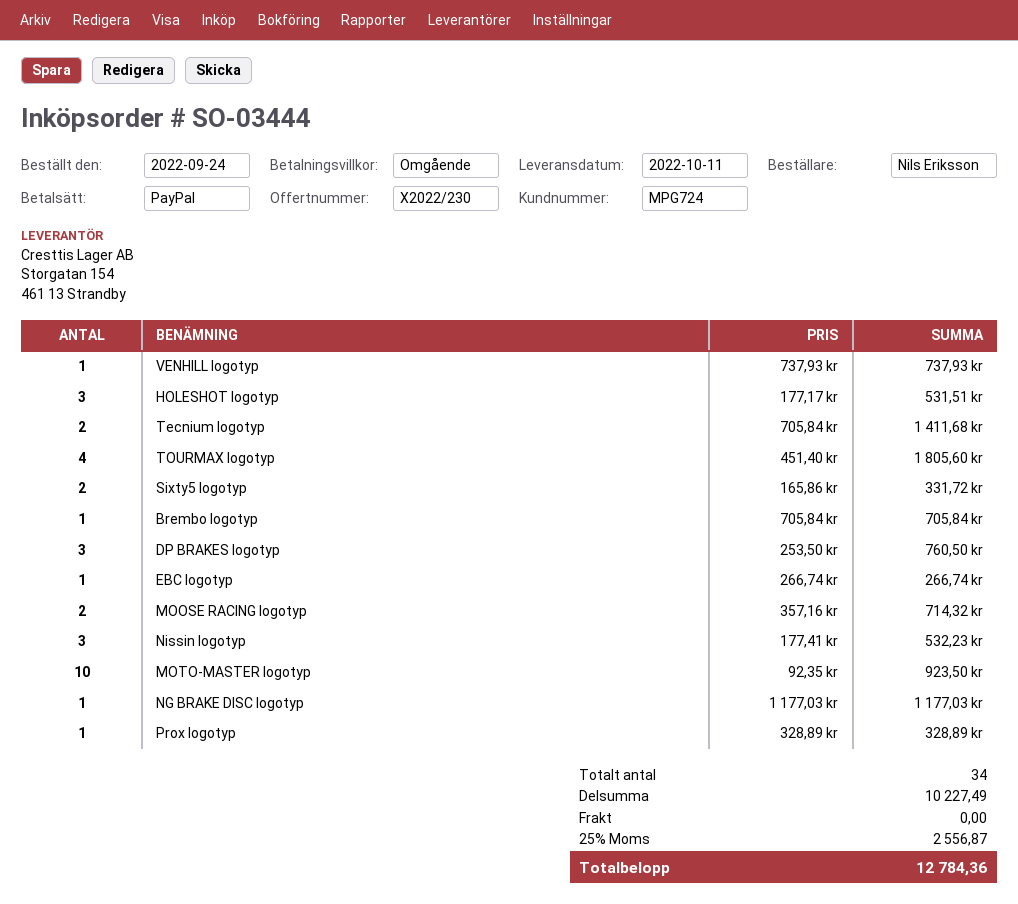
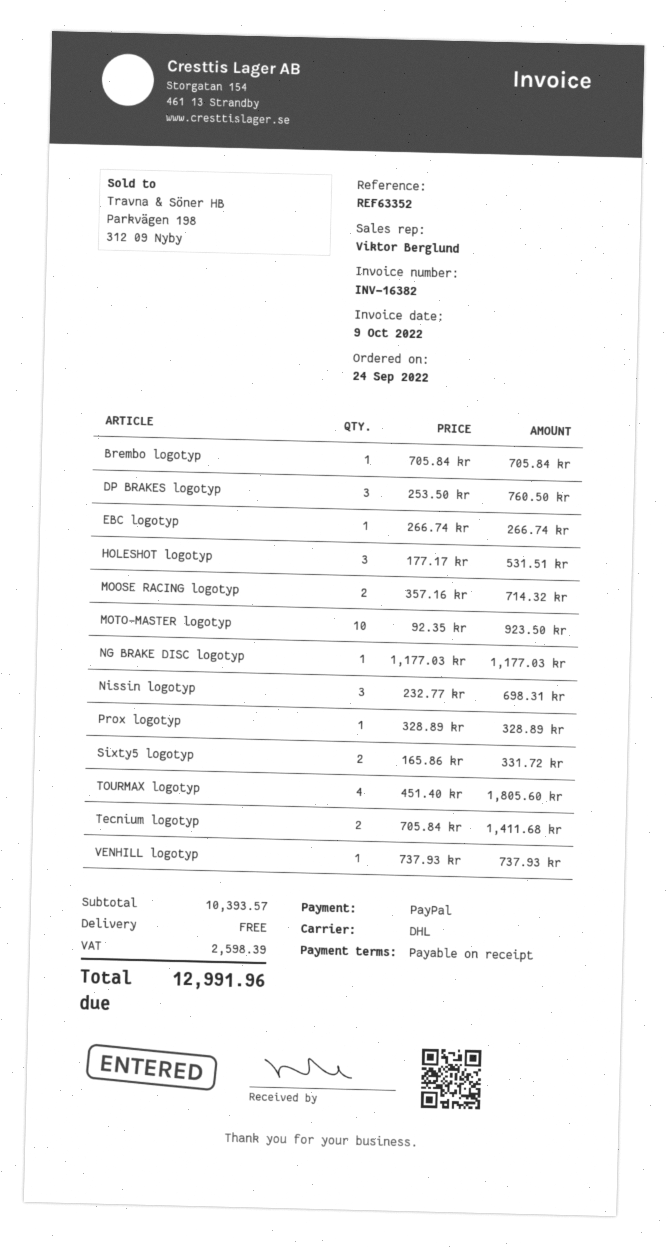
Nissin logotyp: 3 x 177.41 = 532.23 -> 3 x 232.77 = 698.31
subtotal: 10227.49 -> 10393.57
tax: 2556.87 -> 2598.39
total: 12784.36 -> 12991.96

